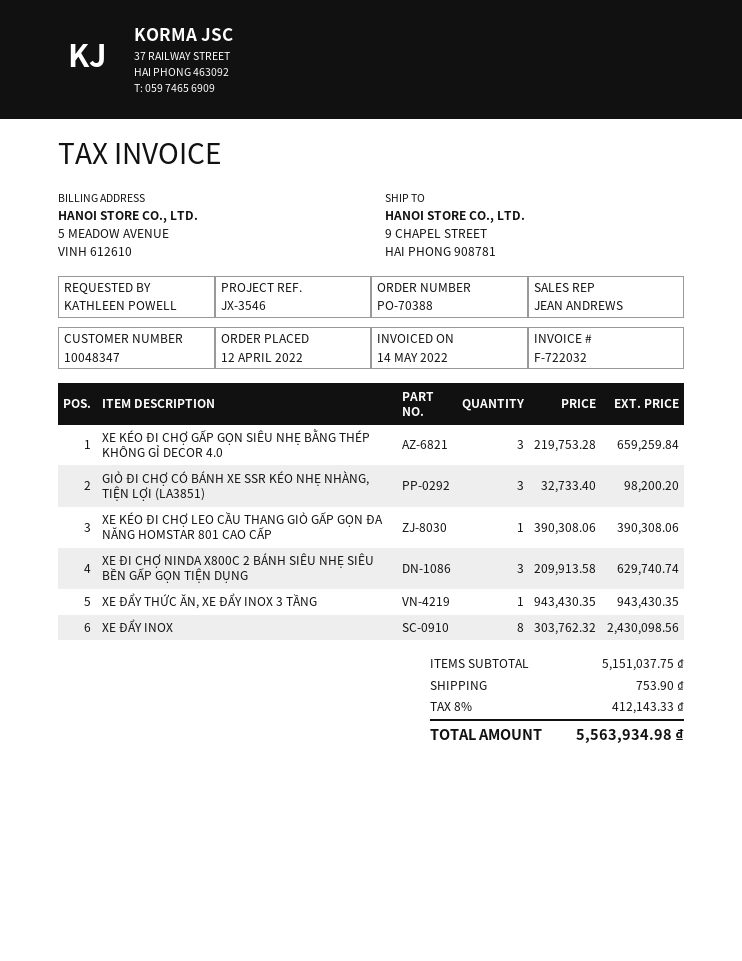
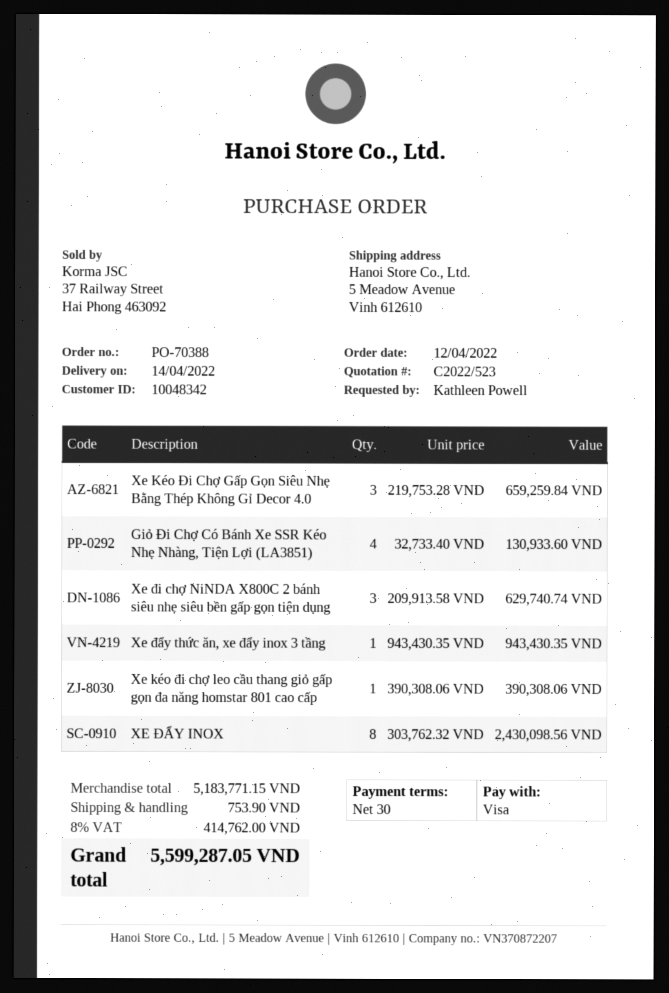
customer number: 10048347 -> 10048342
ship to: 9 CHAPEL STREET, HAI PHONG 908781 -> 5 Meadow Avenue, Vinh 612610
GIỎ ĐI CHỢ CÓ BÁNH XE SSR KÉO NHẸ NHÀNG, TIỆN LỢI (LA3851): 3 x 32733.40 = 98200.20 -> 4 x 32733.40 = 130933.60
subtotal: 5151037.75 -> 5183771.15
tax: 8% = 412143.33 -> 8% = 414762.00
total: 5563934.98 -> 5599287.05

